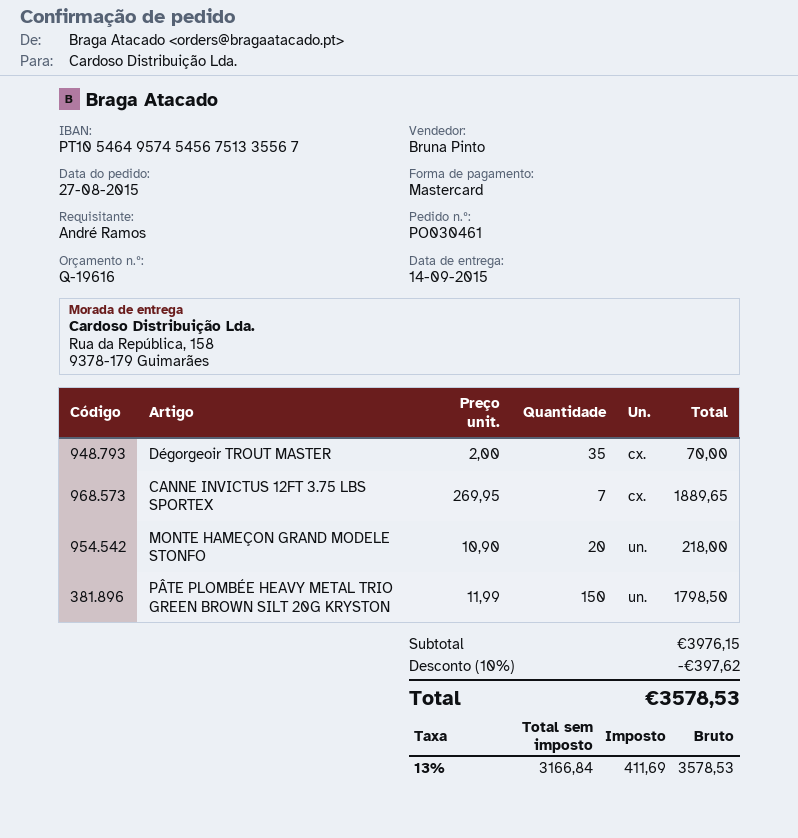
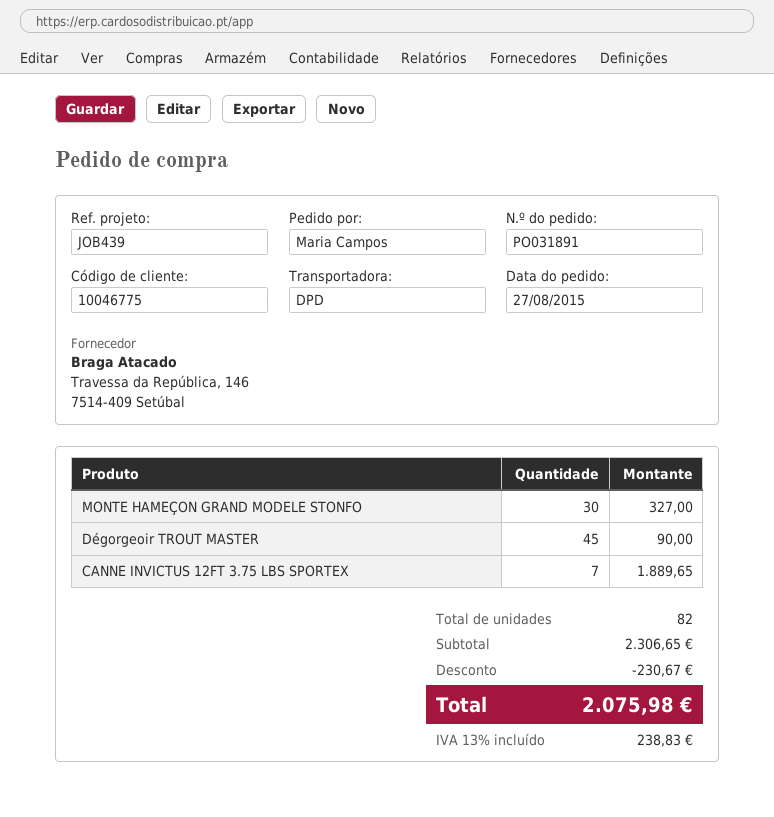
order number: PO030461 -> PO031891
ordered by: André Ramos -> Maria Campos
Dégorgeoir TROUT MASTER: 35 for 70.00 -> 45 for 90.00
MONTE HAMEÇON GRAND MODELE STONFO: 20 for 218.00 -> 30 for 327.00
PÂTE PLOMBÉE HEAVY METAL TRIO GREEN BROWN SILT 20G KRYSTON: 150 for 1798.50 -> none
subtotal: 3976.15 -> 2306.65
discount: 397.62 -> 230.67
tax: 13% = 411.69 -> 13% = 238.83
total: 3578.53 -> 2075.98

